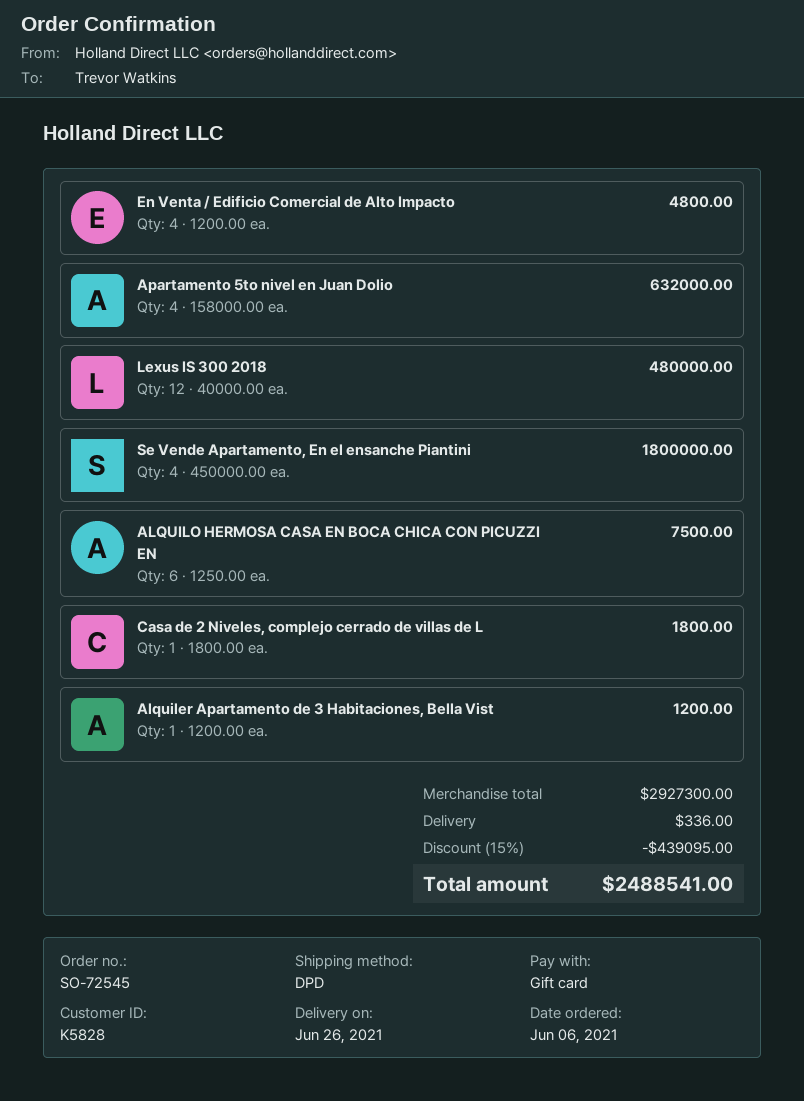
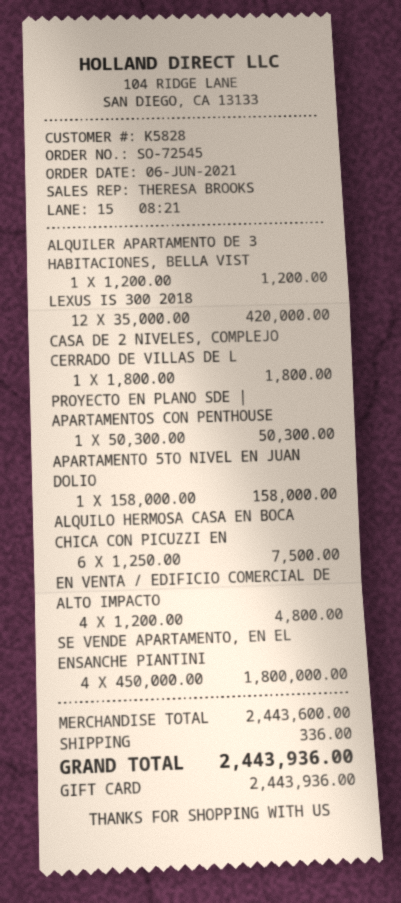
Apartamento 5to nivel en Juan Dolio: 4 x 158000.00 = 632000.00 -> 1 x 158000.00 = 158000.00
Lexus IS 300 2018: 12 x 40000.00 = 480000.00 -> 12 x 35000.00 = 420000.00
PROYECTO EN PLANO SDE | APARTAMENTOS CON PENTHOUSE: none -> 1 x 50300.00 = 50300.00
subtotal: 2927300.00 -> 2443600.00
discount: 15% = 439095.00 -> none
total: 2488541.00 -> 2443936.00

